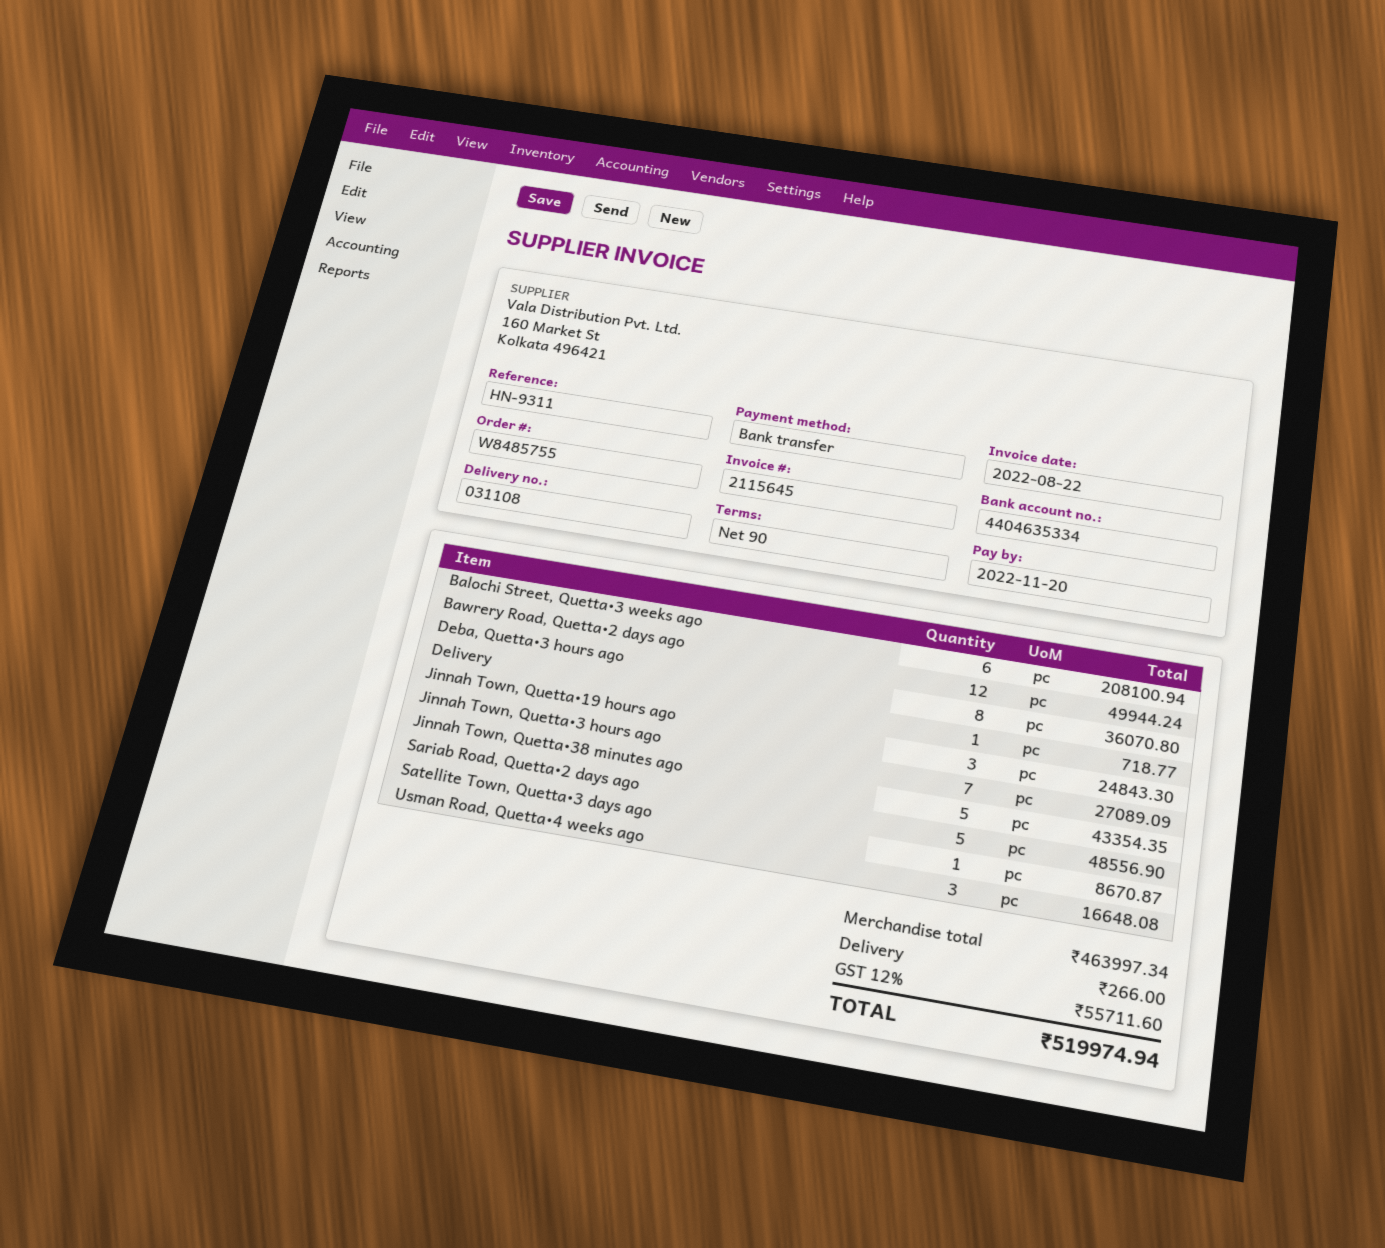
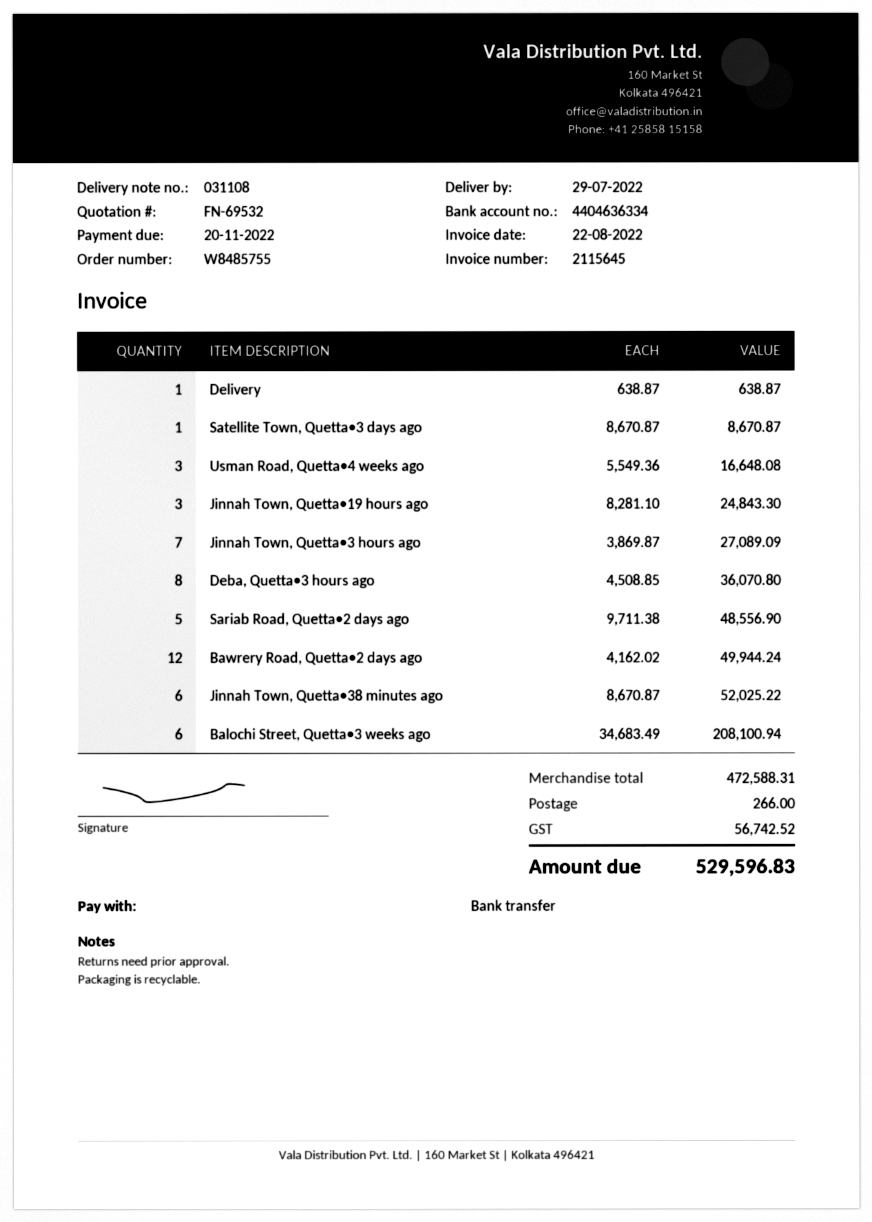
bank account: 4404635334 -> 4404636334
Delivery: 1 for 718.77 -> 1 for 638.87
Jinnah Town, Quetta•38 minutes ago: 5 for 43354.35 -> 6 for 52025.22
subtotal: 463997.34 -> 472588.31
tax: 55711.60 -> 56742.52
total: 519974.94 -> 529596.83

